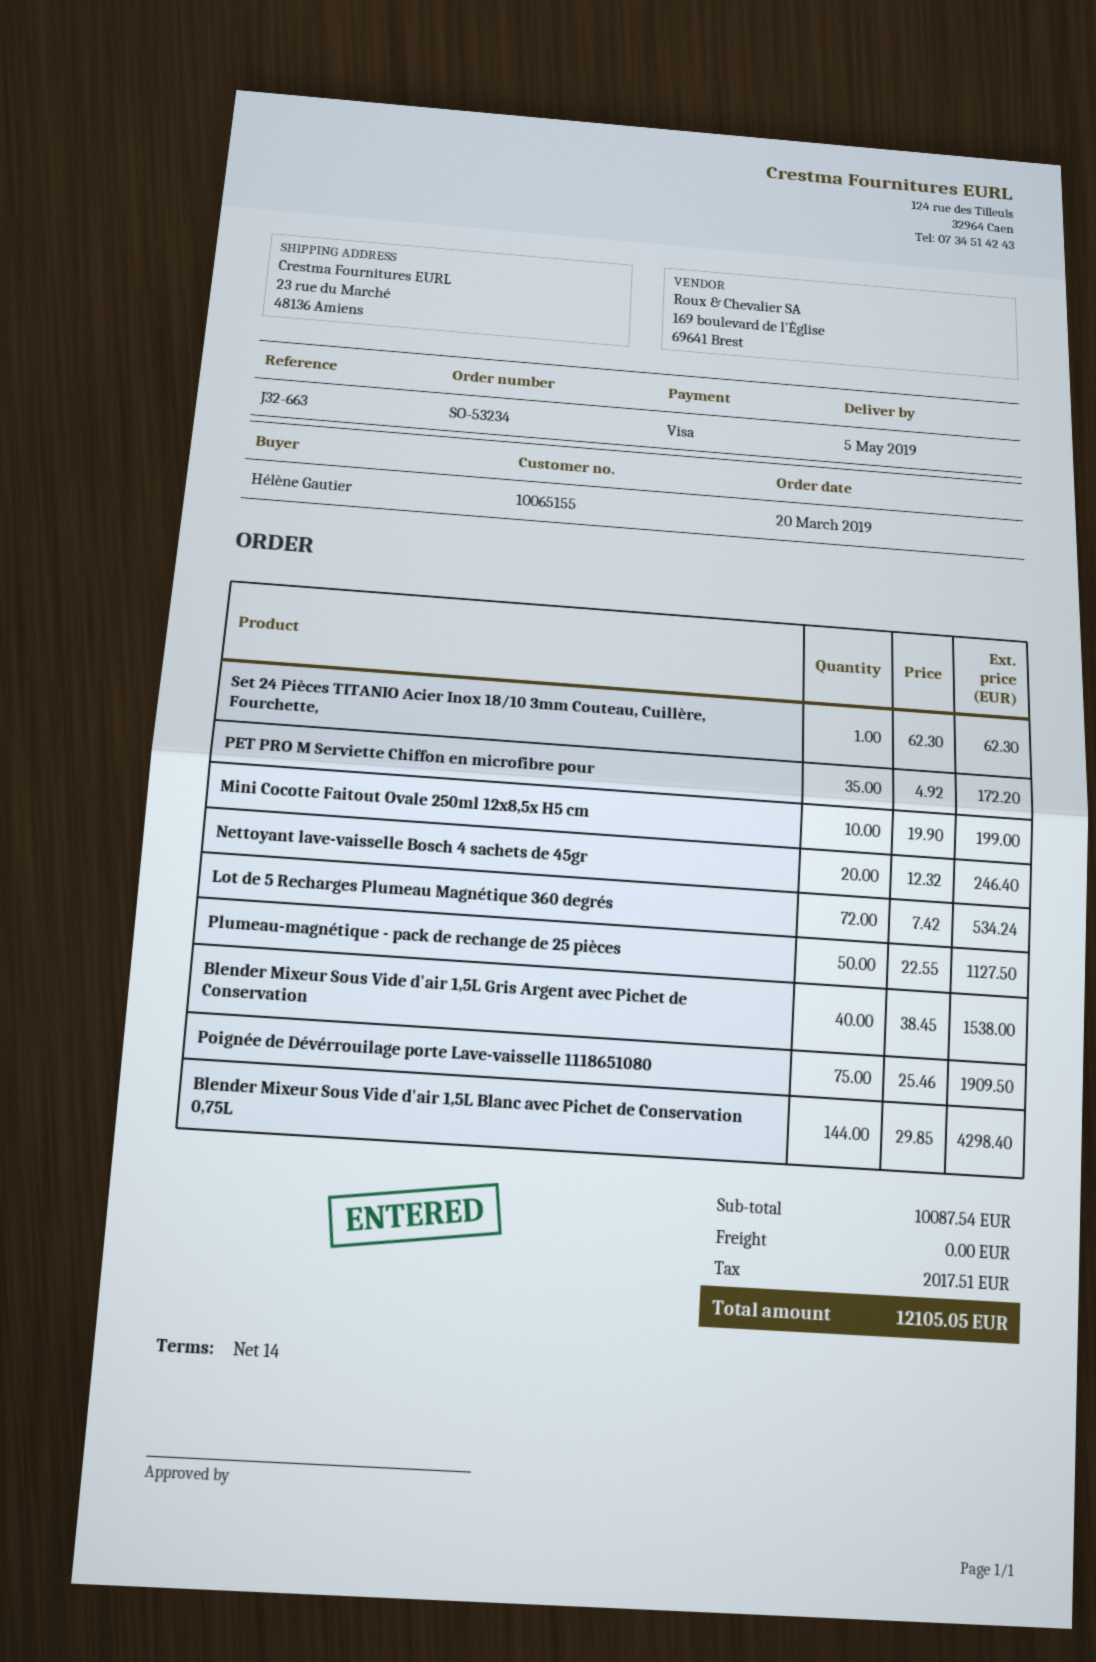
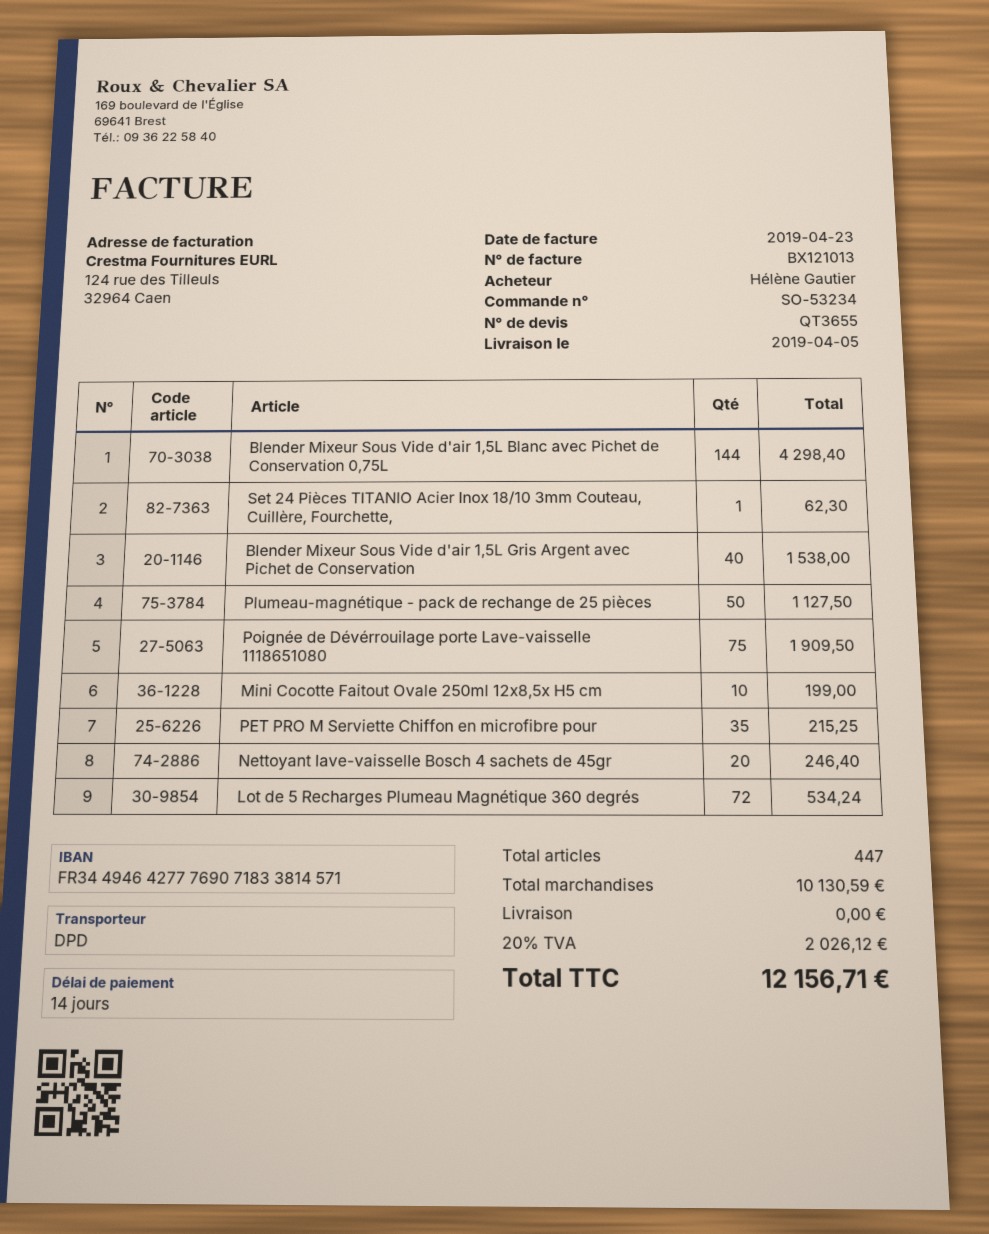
delivery date: 2019-05-05 -> 2019-04-05
PET PRO M Serviette Chiffon en microfibre pour: 35 for 172.20 -> 35 for 215.25
subtotal: 10087.54 -> 10130.59
tax: 2017.51 -> 2026.12
total: 12105.05 -> 12156.71

